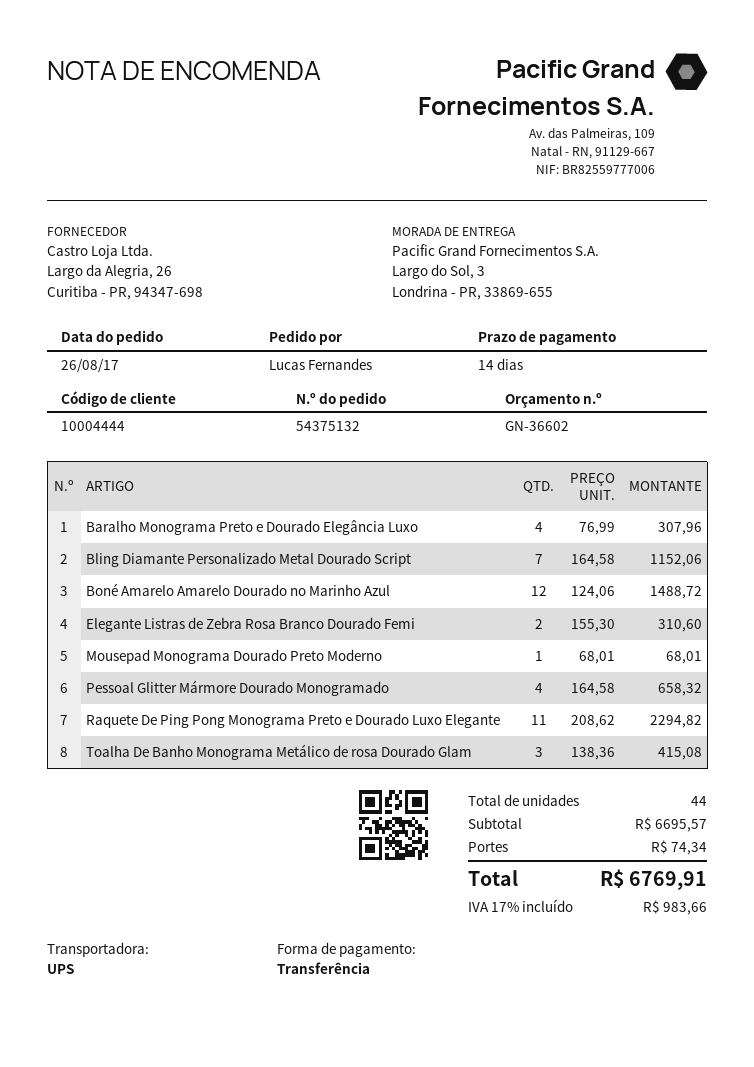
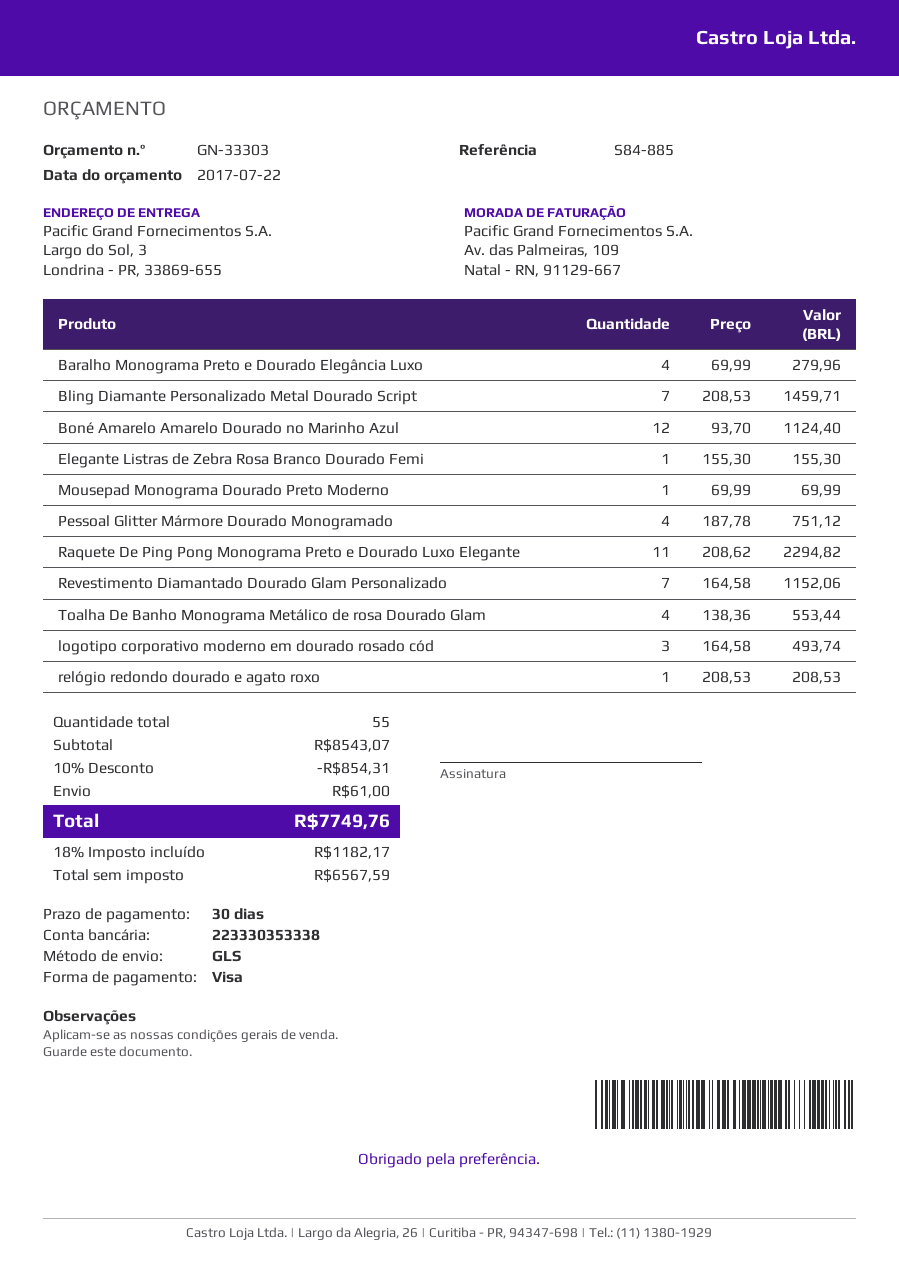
quote number: GN-36602 -> GN-33303
payment terms: 14 days -> 30 days
payment method: bank transfer -> Visa
shipping method: UPS -> GLS
Baralho Monograma Preto e Dourado Elegância Luxo: 4 x 76.99 = 307.96 -> 4 x 69.99 = 279.96
Bling Diamante Personalizado Metal Dourado Script: 7 x 164.58 = 1152.06 -> 7 x 208.53 = 1459.71
Boné Amarelo Amarelo Dourado no Marinho Azul: 12 x 124.06 = 1488.72 -> 12 x 93.70 = 1124.40
Elegante Listras de Zebra Rosa Branco Dourado Femi: 2 x 155.30 = 310.60 -> 1 x 155.30 = 155.30
Mousepad Monograma Dourado Preto Moderno: 1 x 68.01 = 68.01 -> 1 x 69.99 = 69.99
Pessoal Glitter Mármore Dourado Monogramado: 4 x 164.58 = 658.32 -> 4 x 187.78 = 751.12
Toalha De Banho Monograma Metálico de rosa Dourado Glam: 3 x 138.36 = 415.08 -> 4 x 138.36 = 553.44
Revestimento Diamantado Dourado Glam Personalizado: none -> 7 x 164.58 = 1152.06
logotipo corporativo moderno em dourado rosado cód: none -> 3 x 164.58 = 493.74
relógio redondo dourado e agato roxo: none -> 1 x 208.53 = 208.53
total quantity: 44 -> 55
subtotal: 6695.57 -> 8543.07
discount: none -> 10% = 854.31
shipping: 74.34 -> 61.00
tax: 17% = 983.66 -> 18% = 1182.17
total: 6769.91 -> 7749.76

